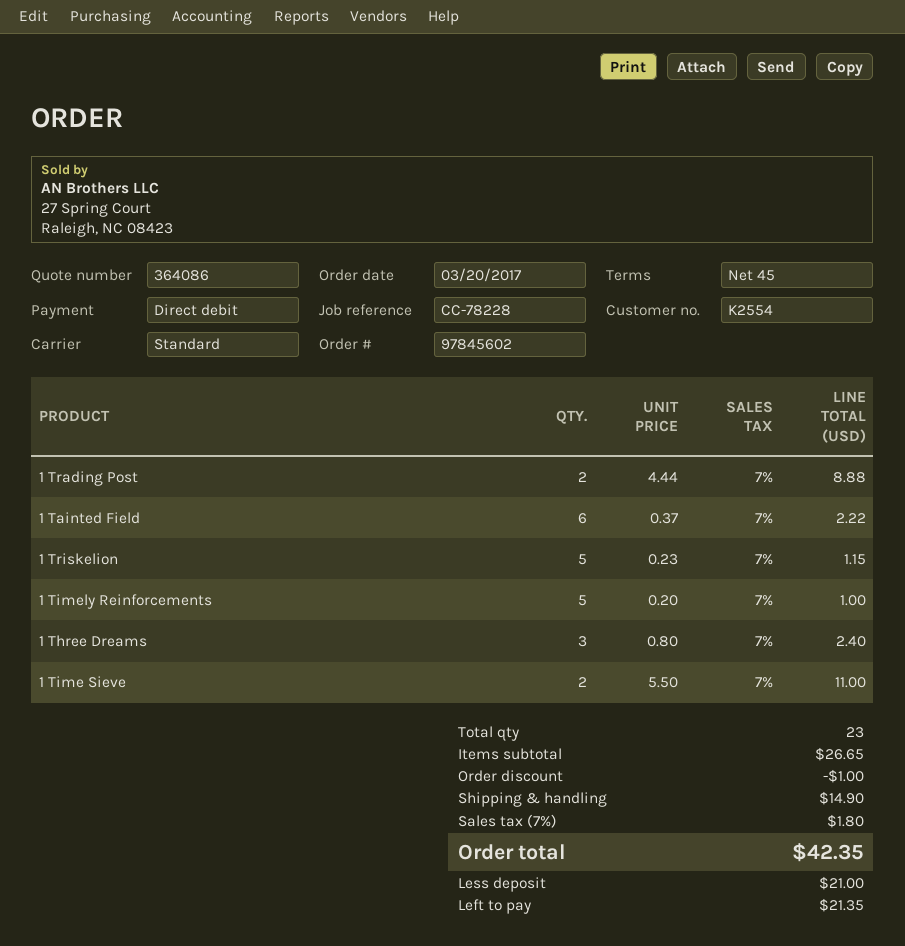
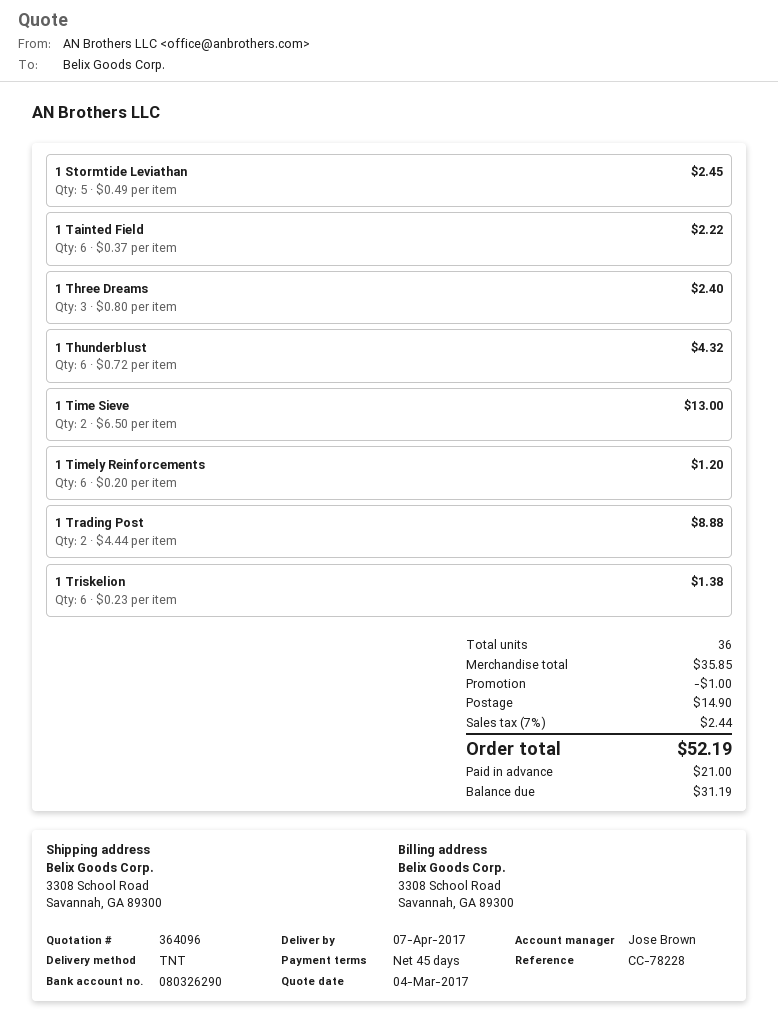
quote number: 364086 -> 364096
shipping method: standard -> TNT
1 Triskelion: 5 x 0.23 = 1.15 -> 6 x 0.23 = 1.38
1 Timely Reinforcements: 5 x 0.20 = 1.00 -> 6 x 0.20 = 1.20
1 Time Sieve: 2 x 5.50 = 11.00 -> 2 x 6.50 = 13.00
1 Stormtide Leviathan: none -> 5 x 0.49 = 2.45
1 Thunderblust: none -> 6 x 0.72 = 4.32
total quantity: 23 -> 36
subtotal: 26.65 -> 35.85
tax: 7% = 1.80 -> 7% = 2.44
total: 42.35 -> 52.19
balance: 21.35 -> 31.19

